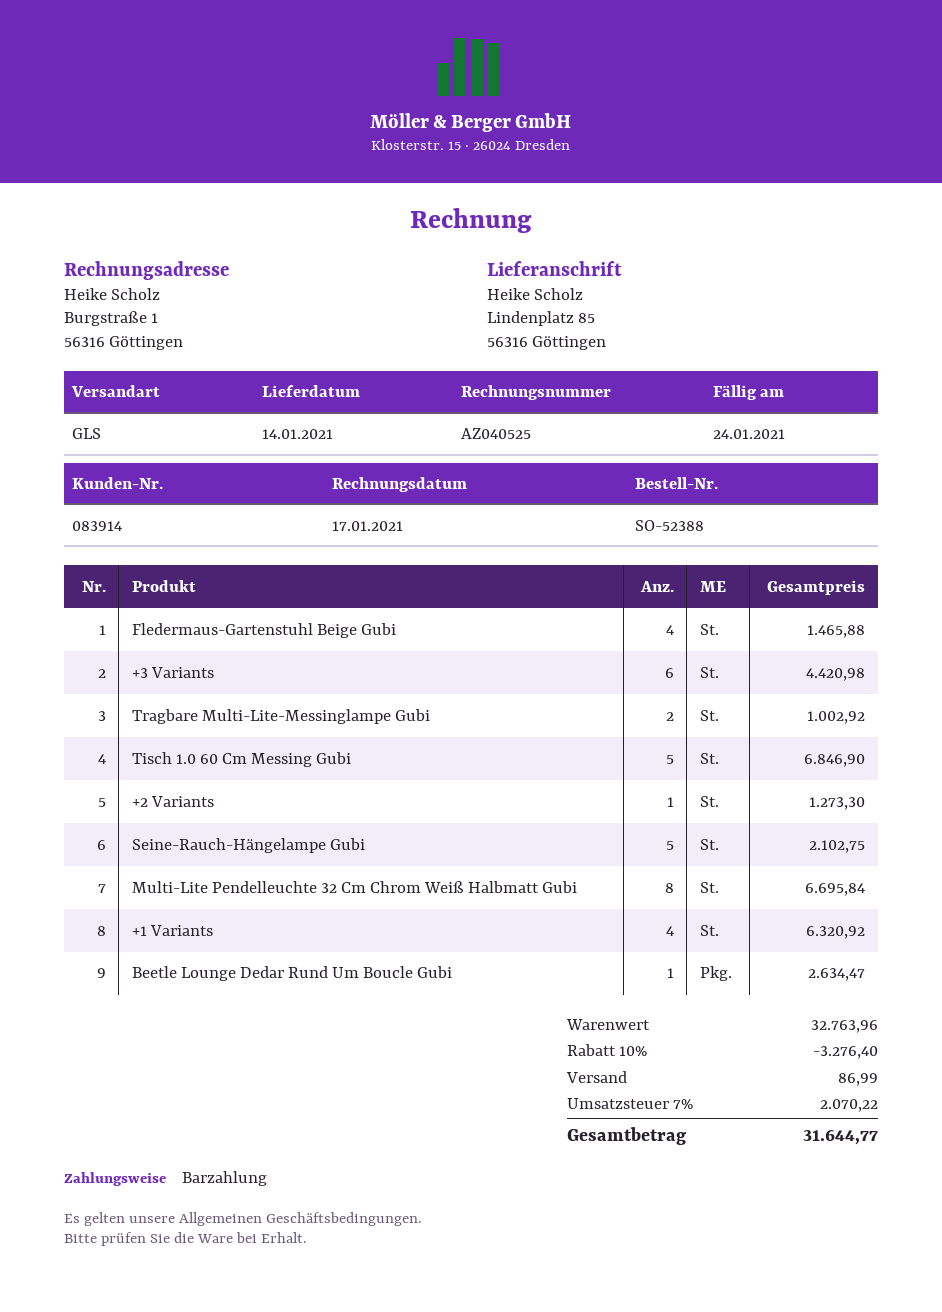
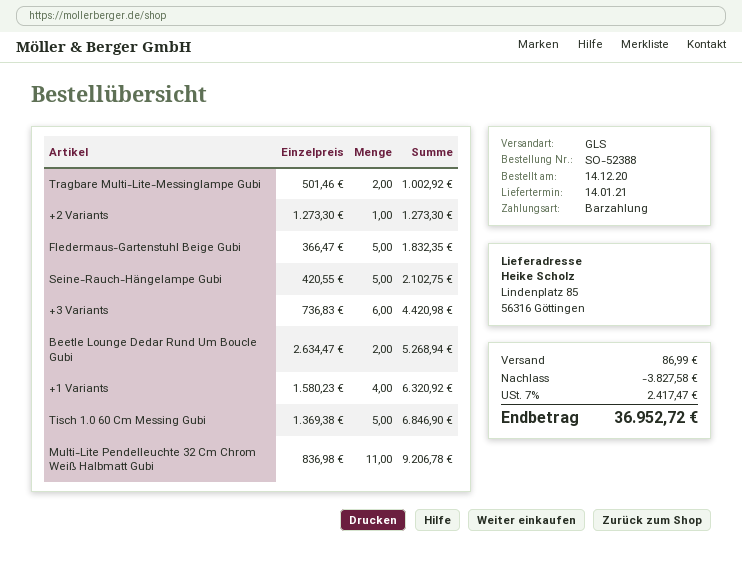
Fledermaus-Gartenstuhl Beige Gubi: 4 for 1465.88 -> 5 for 1832.35
Multi-Lite Pendelleuchte 32 Cm Chrom Weiß Halbmatt Gubi: 8 for 6695.84 -> 11 for 9206.78
Beetle Lounge Dedar Rund Um Boucle Gubi: 1 for 2634.47 -> 2 for 5268.94
discount: 3276.40 -> 3827.58
tax: 7% = 2070.22 -> 7% = 2417.47
total: 31644.77 -> 36952.72

